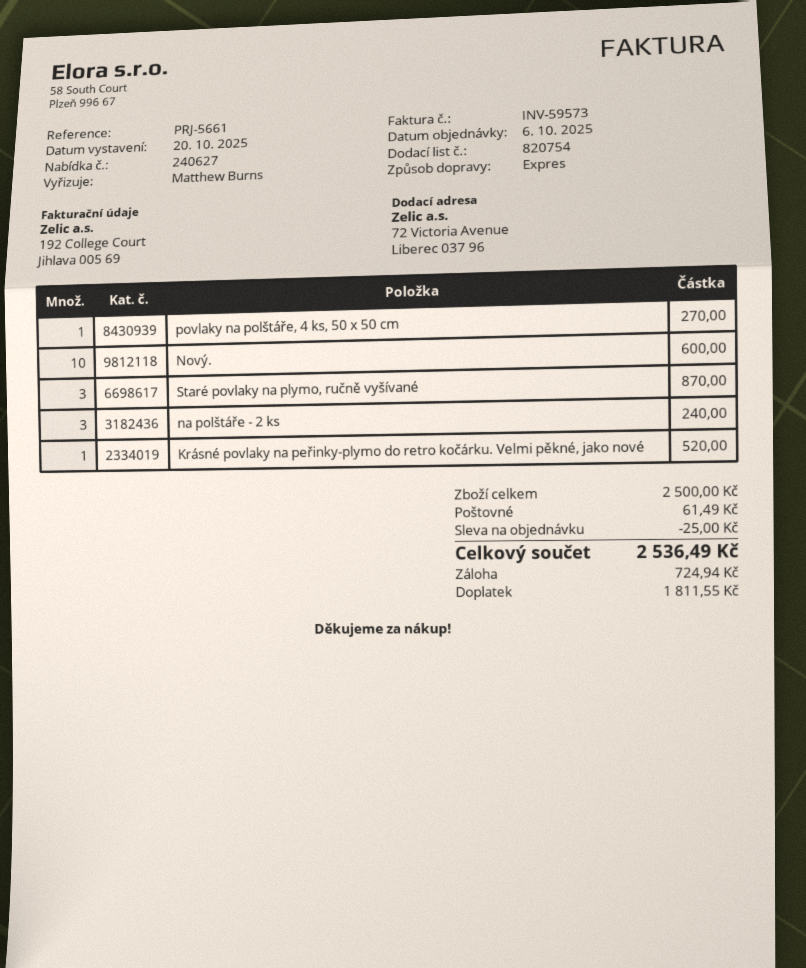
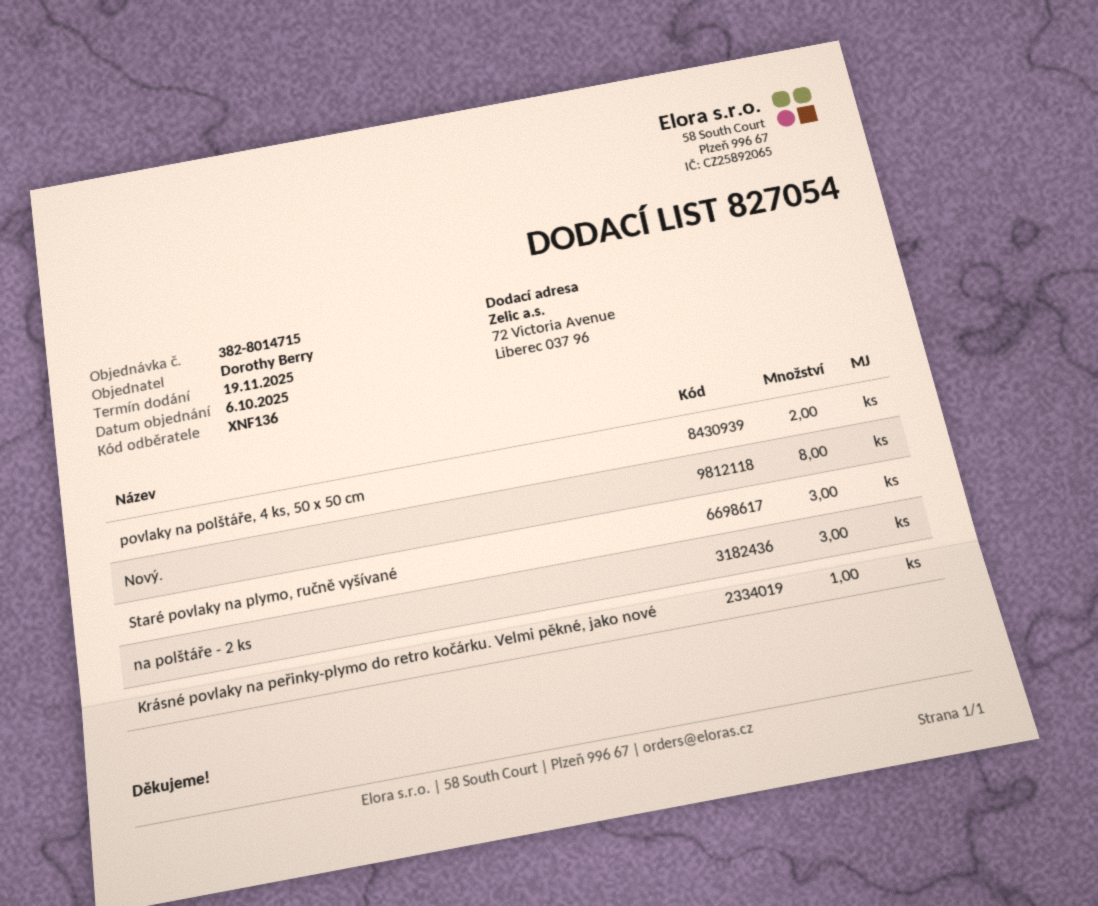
delivery note number: 820754 -> 827054
povlaky na polštáře, 4 ks, 50 x 50 cm: 1 -> 2
Nový.: 10 -> 8

